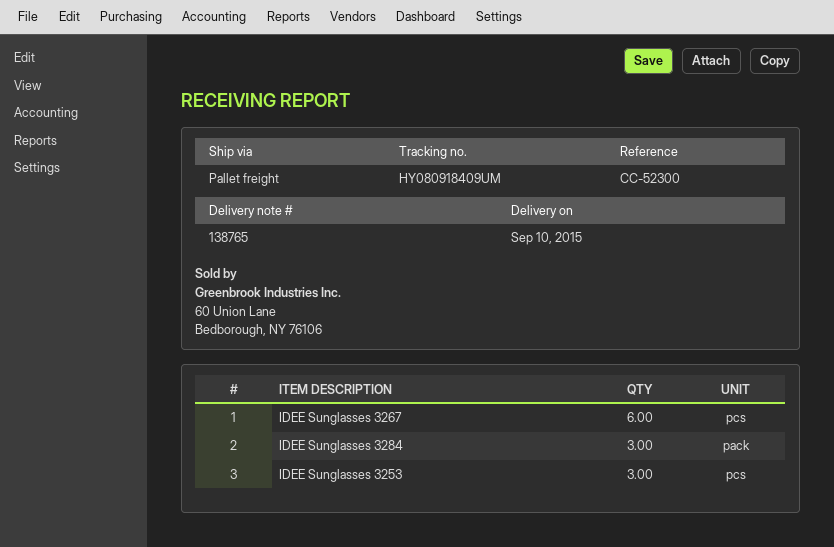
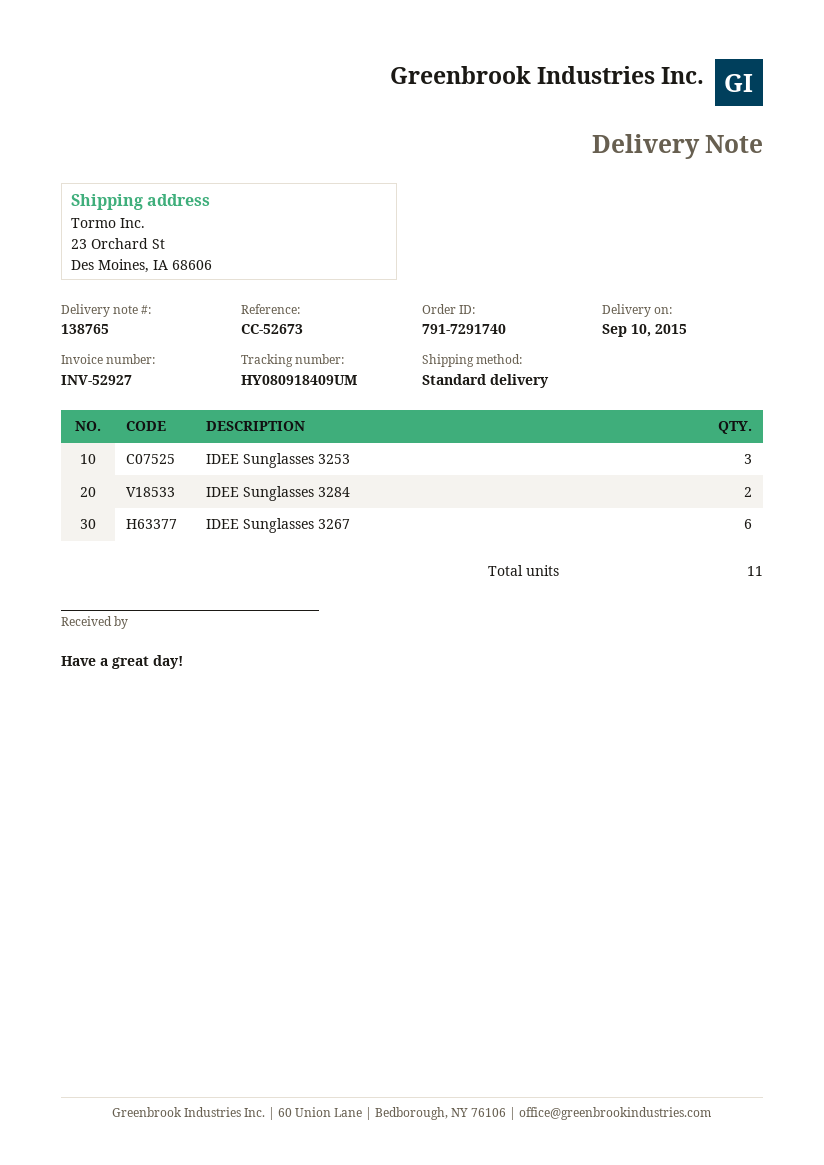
reference: CC-52300 -> CC-52673
shipping method: pallet freight -> standard
IDEE Sunglasses 3284: 3 -> 2

